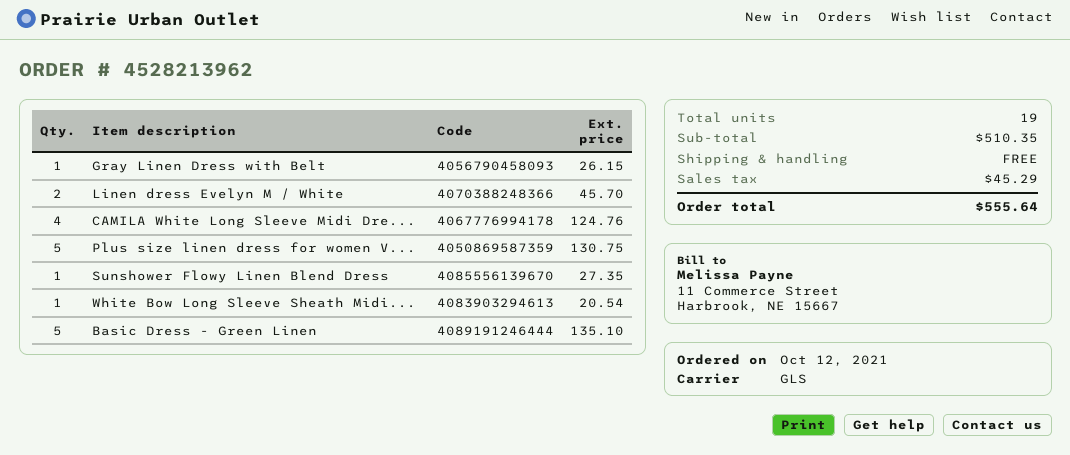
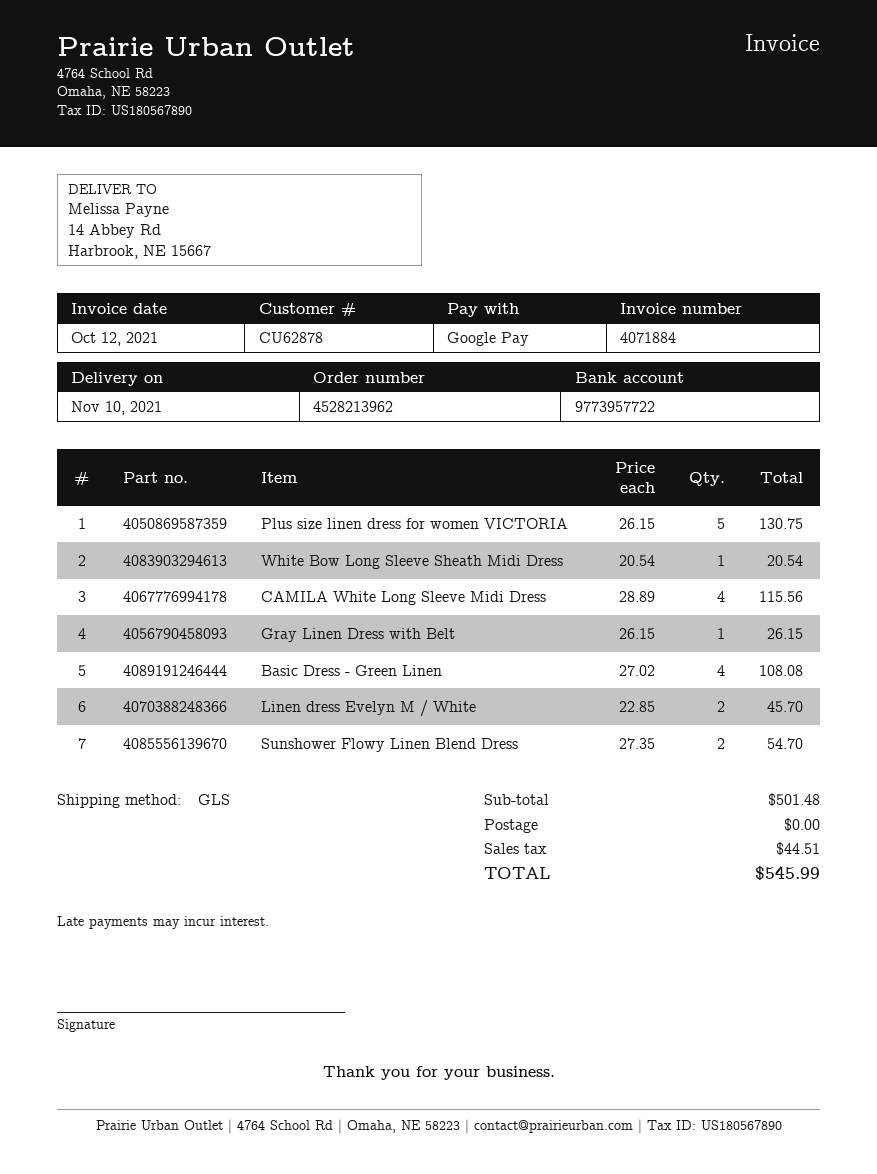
CAMILA White Long Sleeve Midi Dre...: 4 for 124.76 -> 4 for 115.56
Sunshower Flowy Linen Blend Dress: 1 for 27.35 -> 2 for 54.70
Basic Dress - Green Linen: 5 for 135.10 -> 4 for 108.08
subtotal: 510.35 -> 501.48
tax: 45.29 -> 44.51
total: 555.64 -> 545.99

